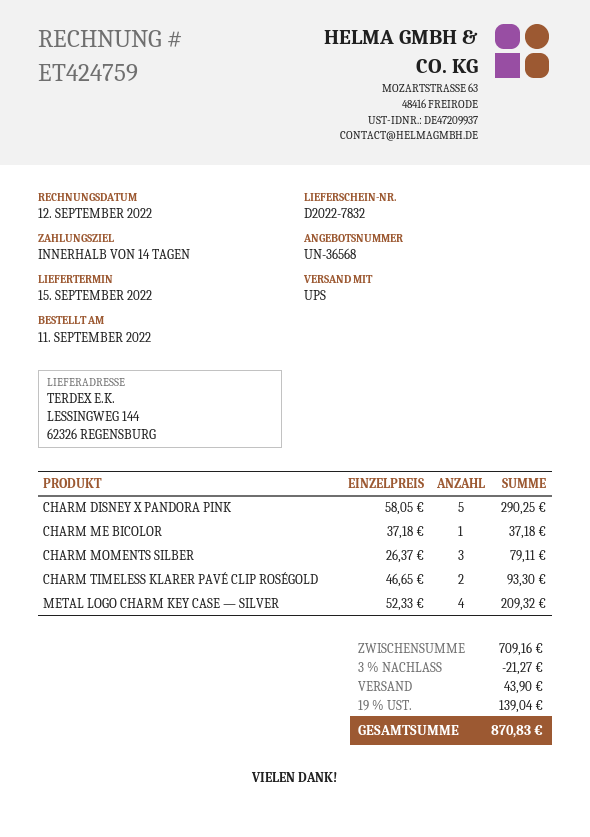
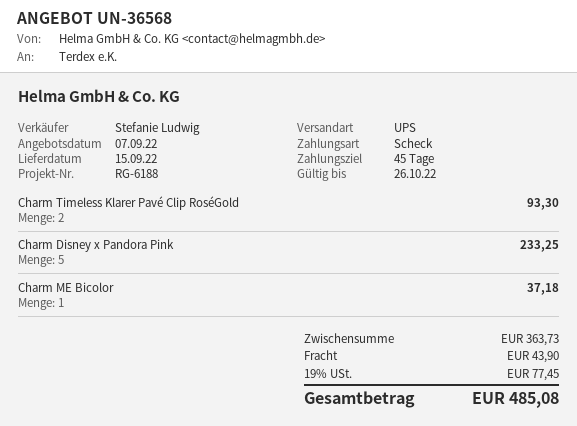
payment terms: 14 days -> 45 days
CHARM DISNEY X PANDORA PINK: 5 for 290.25 -> 5 for 233.25
CHARM MOMENTS SILBER: 3 for 79.11 -> none
METAL LOGO CHARM KEY CASE — SILVER: 4 for 209.32 -> none
subtotal: 709.16 -> 363.73
discount: 3% = 21.27 -> none
tax: 19% = 139.04 -> 19% = 77.45
total: 870.83 -> 485.08

